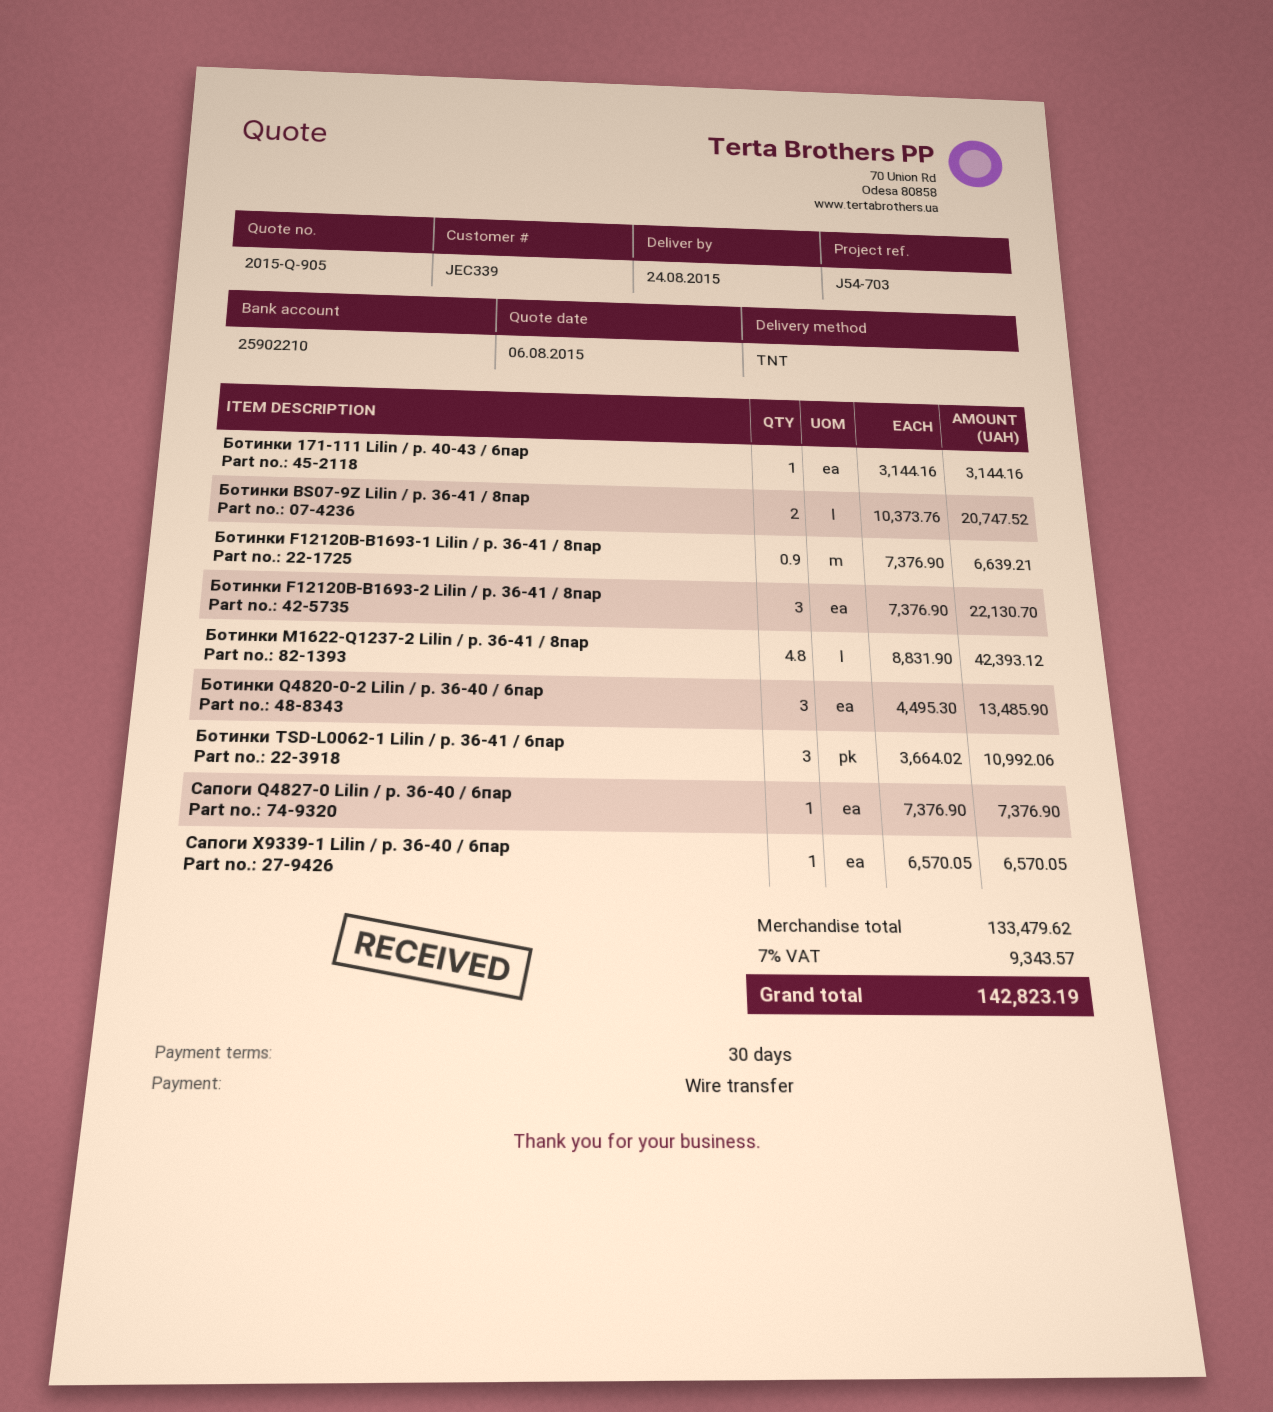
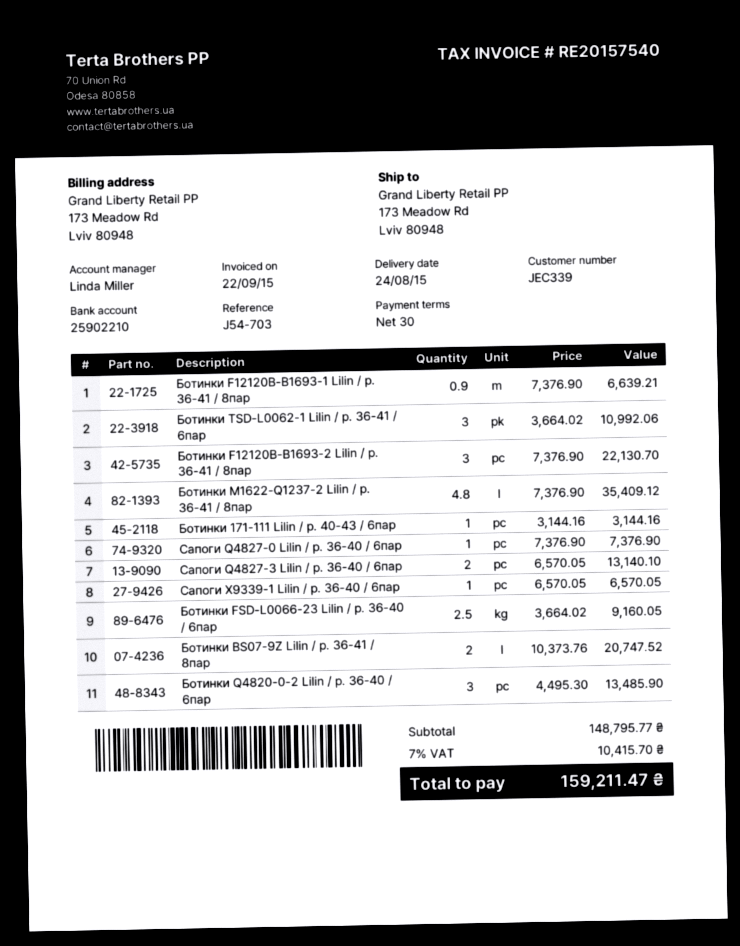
Ботинки M1622-Q1237-2 Lilin / p. 36-41 / 8пар: 4.8 x 8831.90 = 42393.12 -> 4.8 x 7376.90 = 35409.12
Сапоги Q4827-3 Lilin / p. 36-40 / 6пар: none -> 2 x 6570.05 = 13140.10
Ботинки FSD-L0066-23 Lilin / p. 36-40 / 6пар: none -> 2.5 x 3664.02 = 9160.05
subtotal: 133479.62 -> 148795.77
tax: 7% = 9343.57 -> 7% = 10415.70
total: 142823.19 -> 159211.47

